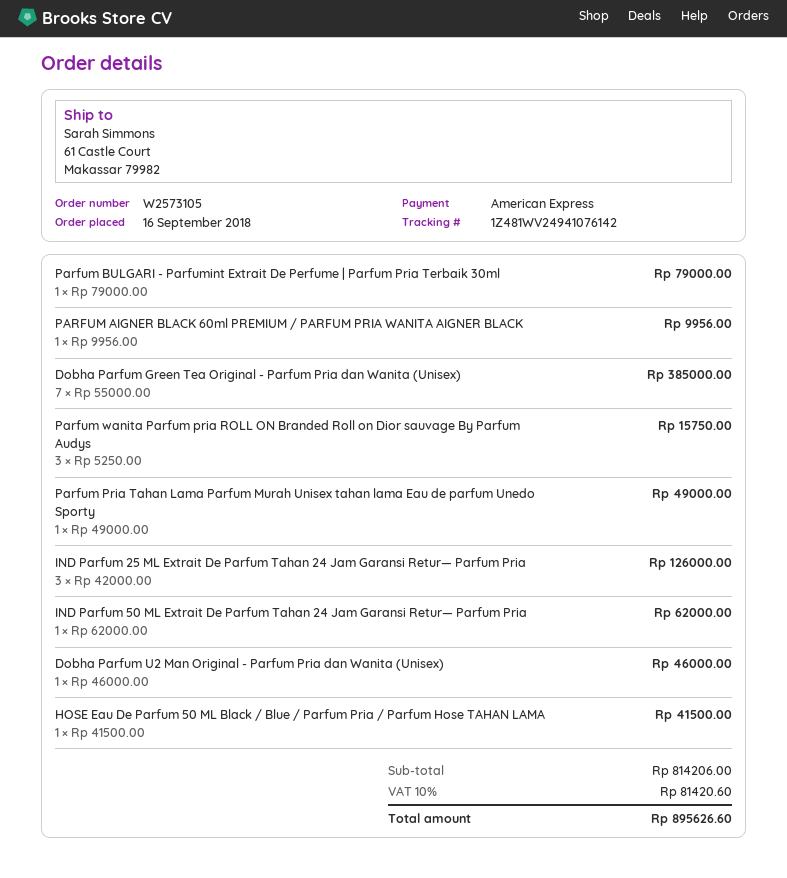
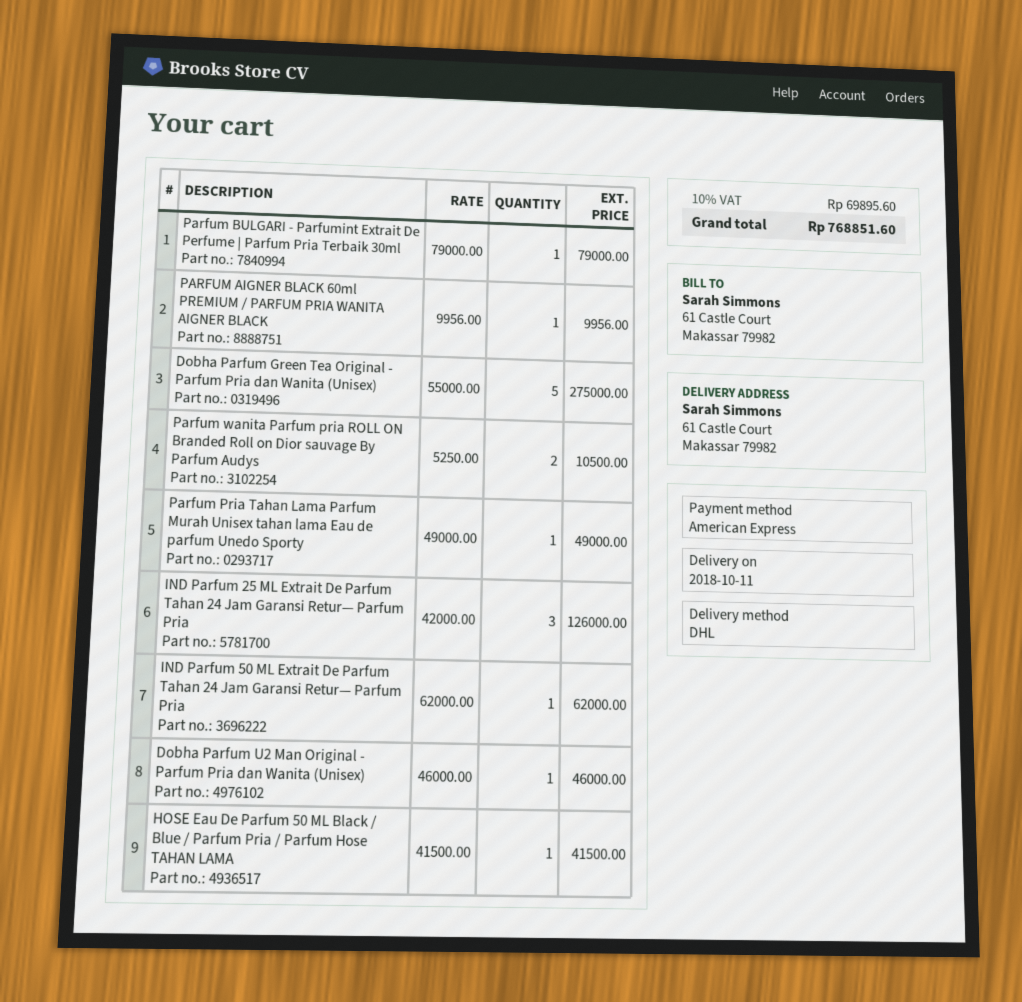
Dobha Parfum Green Tea Original - Parfum Pria dan Wanita (Unisex): 7 x 55000.00 = 385000.00 -> 5 x 55000.00 = 275000.00
Parfum wanita Parfum pria ROLL ON Branded Roll on Dior sauvage By Parfum Audys: 3 x 5250.00 = 15750.00 -> 2 x 5250.00 = 10500.00
tax: 10% = 81420.60 -> 10% = 69895.60
total: 895626.60 -> 768851.60

